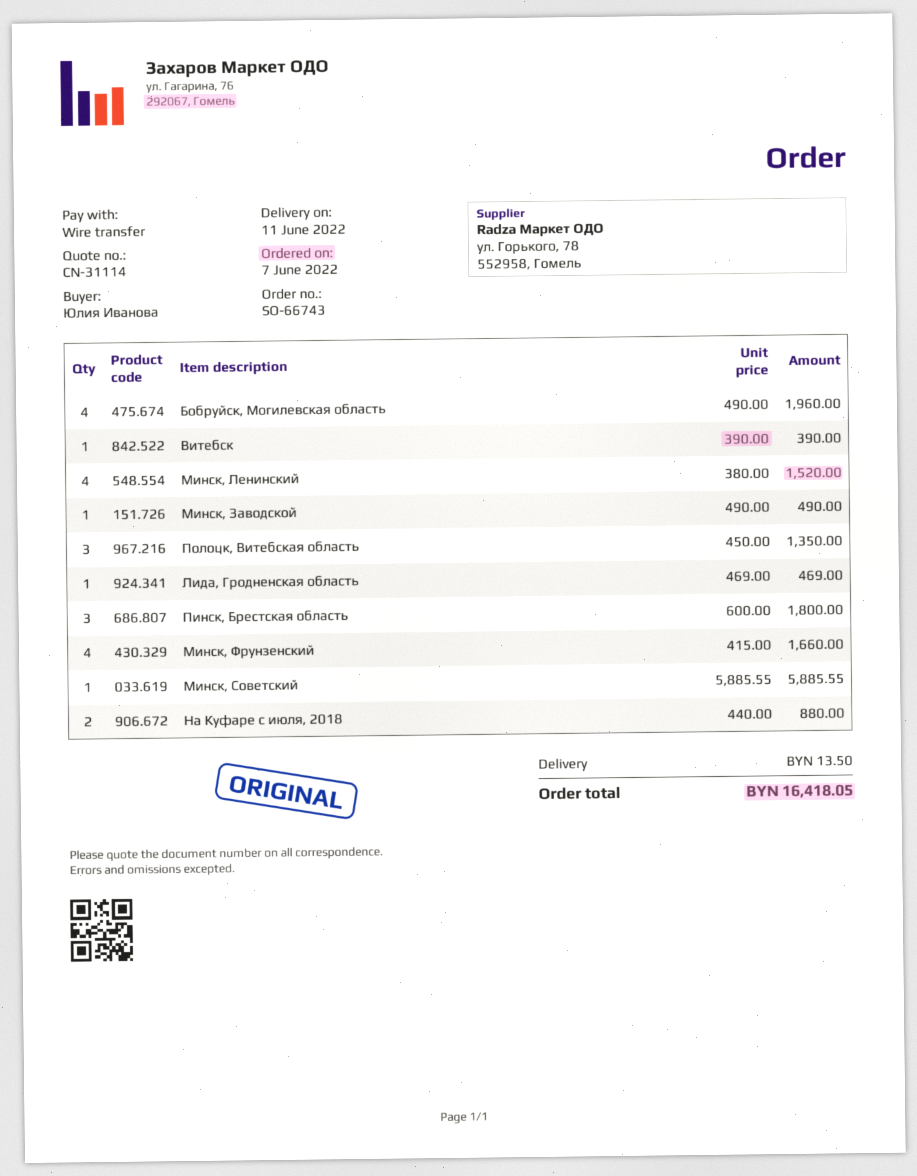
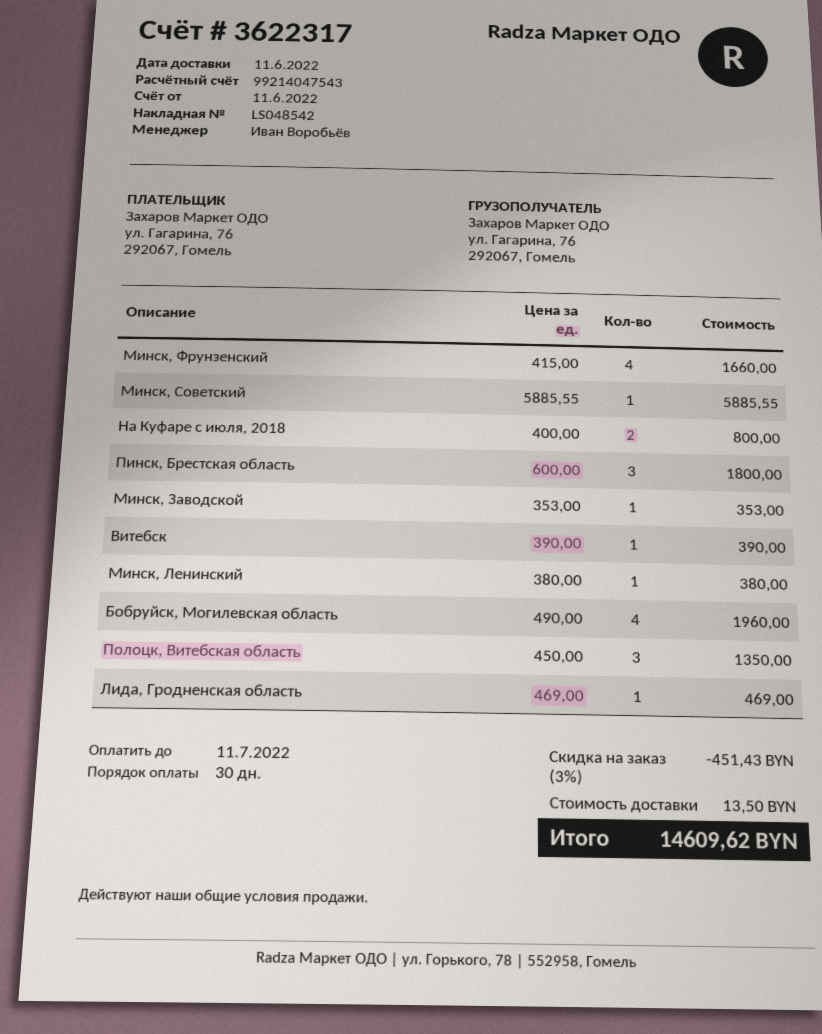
Минск, Ленинский: 4 x 380.00 = 1520.00 -> 1 x 380.00 = 380.00
Минск, Заводской: 1 x 490.00 = 490.00 -> 1 x 353.00 = 353.00
На Куфаре с июля, 2018: 2 x 440.00 = 880.00 -> 2 x 400.00 = 800.00
discount: none -> 3% = 451.43
total: 16418.05 -> 14609.62

